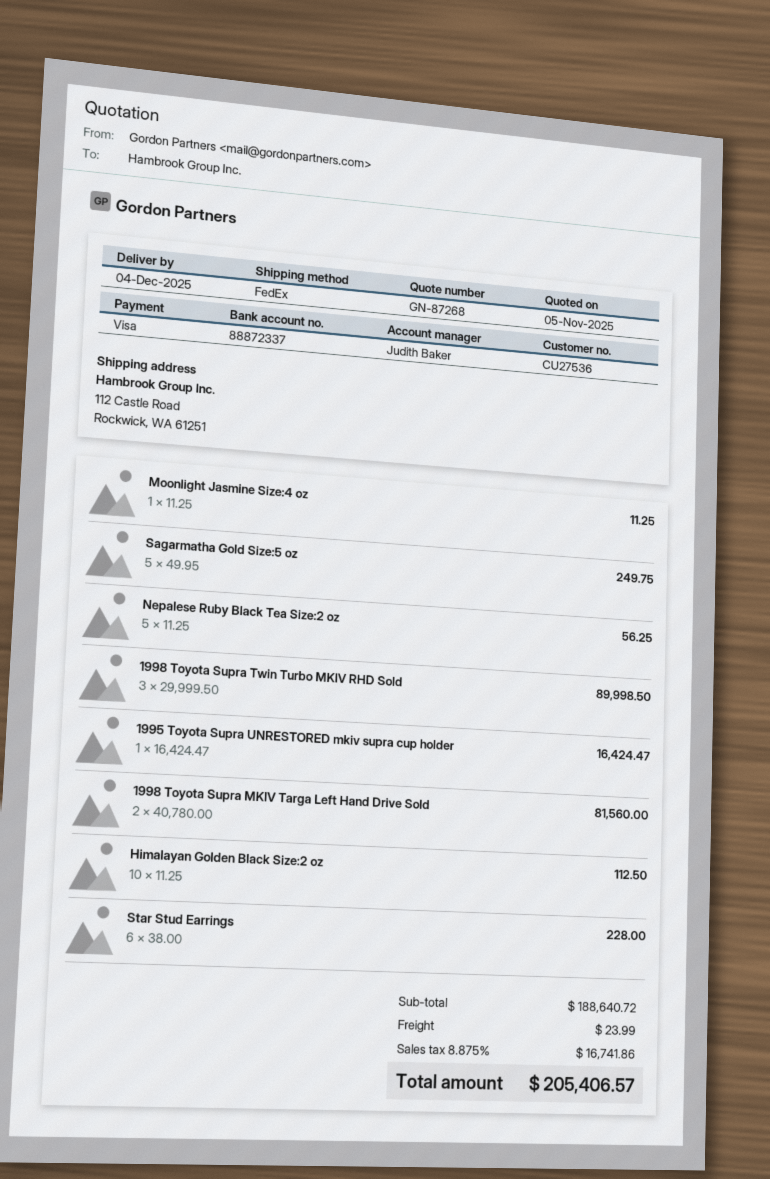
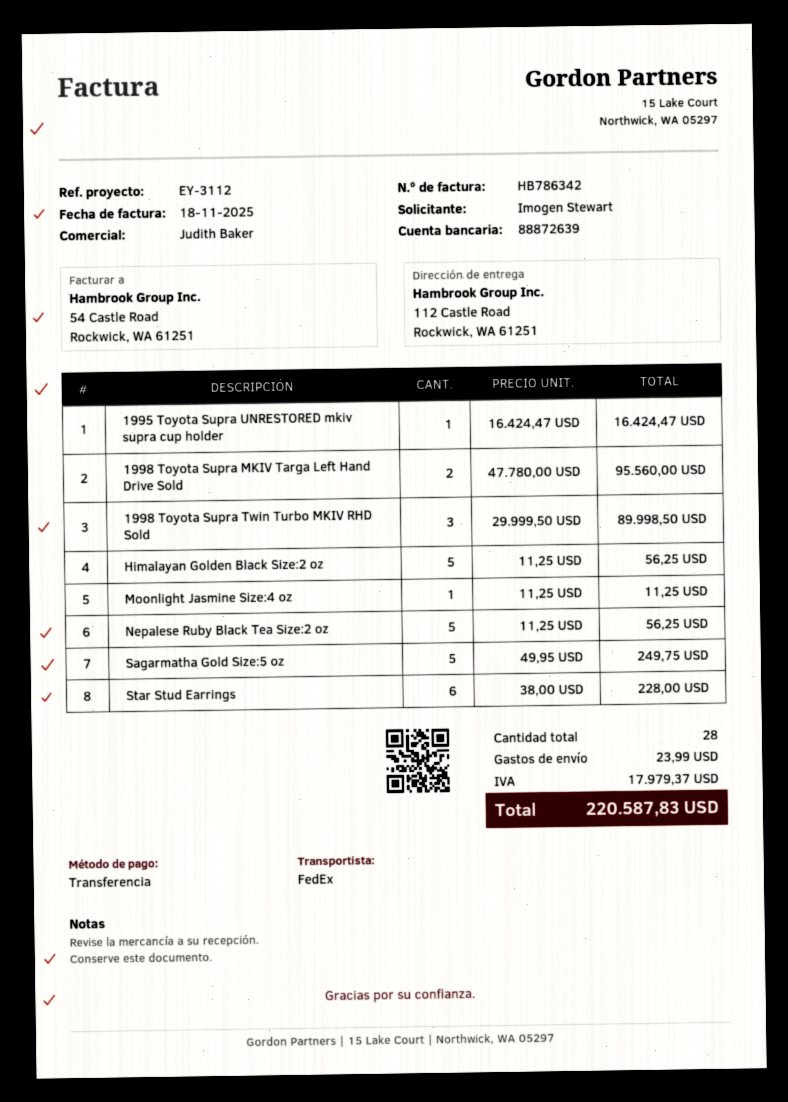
payment method: Visa -> bank transfer
bank account: 88872337 -> 88872639
1998 Toyota Supra MKIV Targa Left Hand Drive Sold: 2 x 40780.00 = 81560.00 -> 2 x 47780.00 = 95560.00
Himalayan Golden Black Size:2 oz: 10 x 11.25 = 112.50 -> 5 x 11.25 = 56.25
tax: 16741.86 -> 17979.37
total: 205406.57 -> 220587.83

